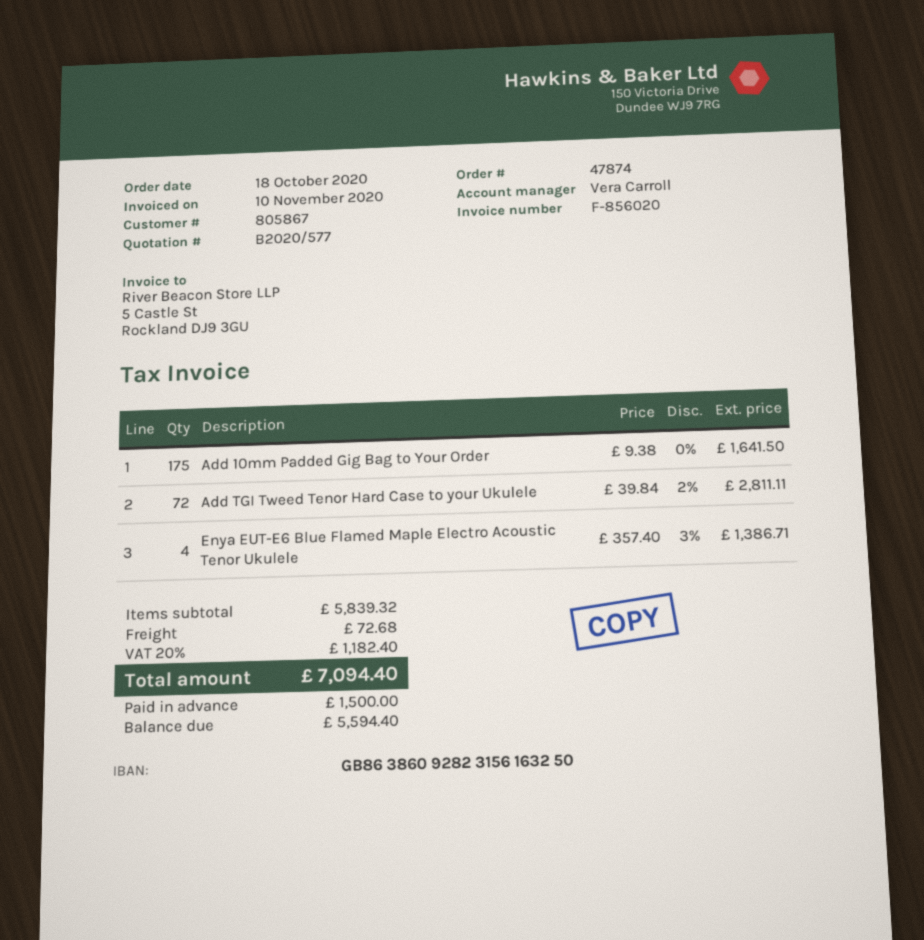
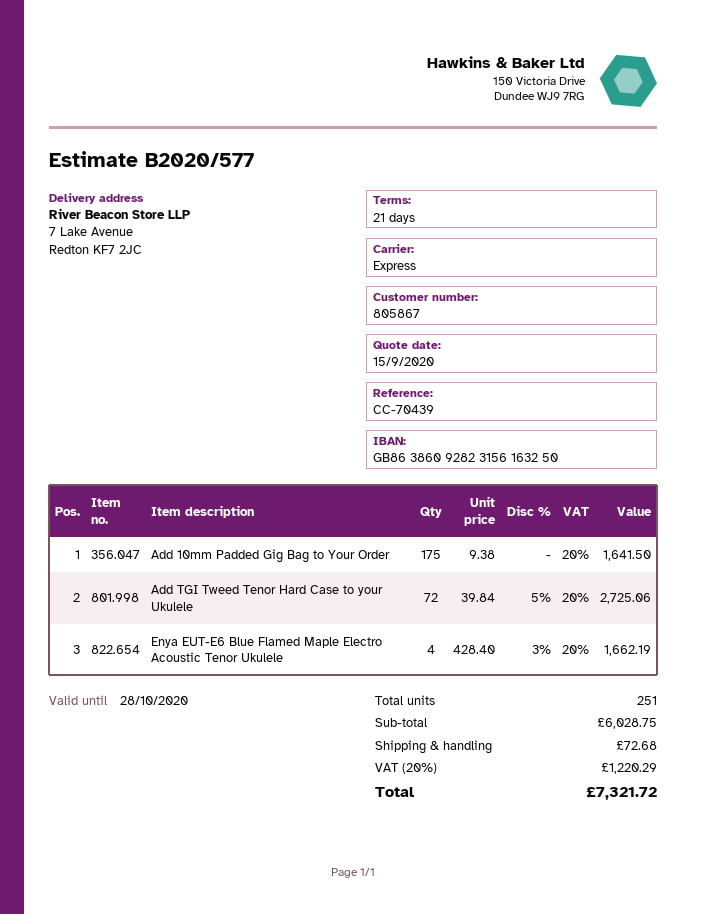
Add TGI Tweed Tenor Hard Case to your Ukulele: 72 x 39.84 - 2% = 2811.11 -> 72 x 39.84 - 5% = 2725.06
Enya EUT-E6 Blue Flamed Maple Electro Acoustic Tenor Ukulele: 4 x 357.40 - 3% = 1386.71 -> 4 x 428.40 - 3% = 1662.19
subtotal: 5839.32 -> 6028.75
tax: 20% = 1182.40 -> 20% = 1220.29
total: 7094.40 -> 7321.72

